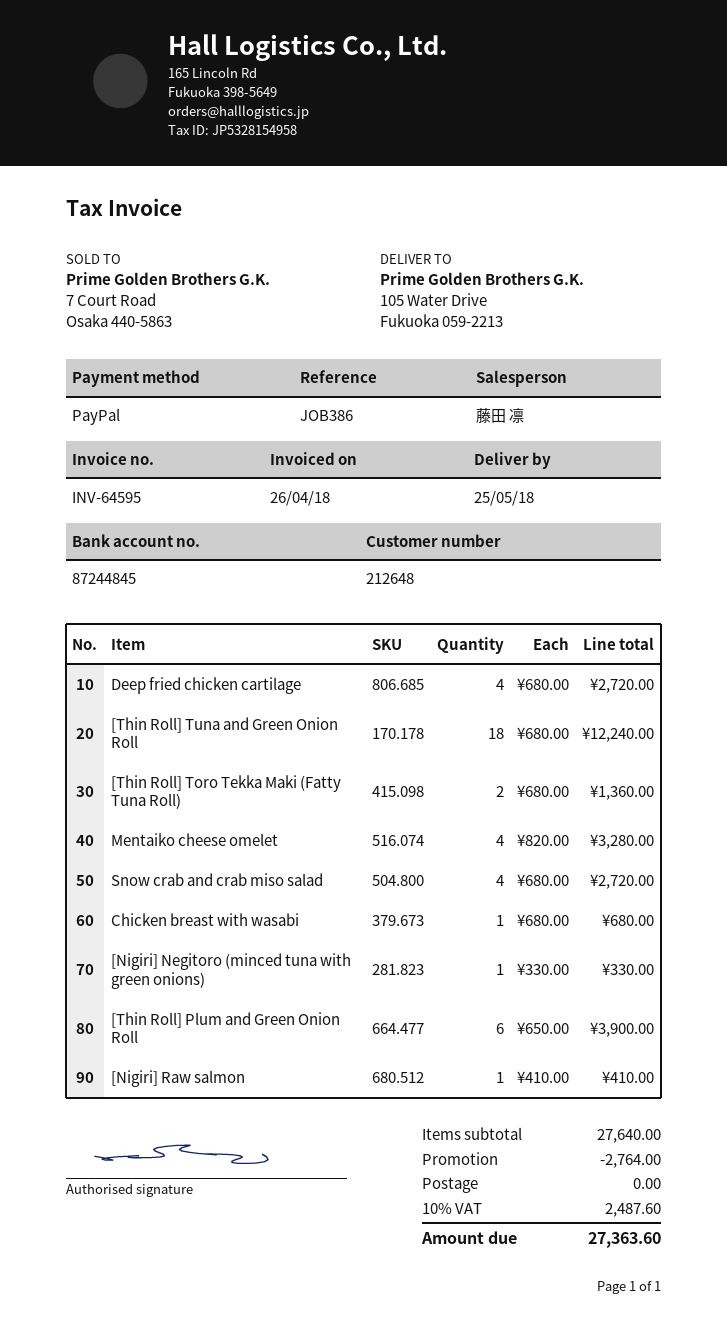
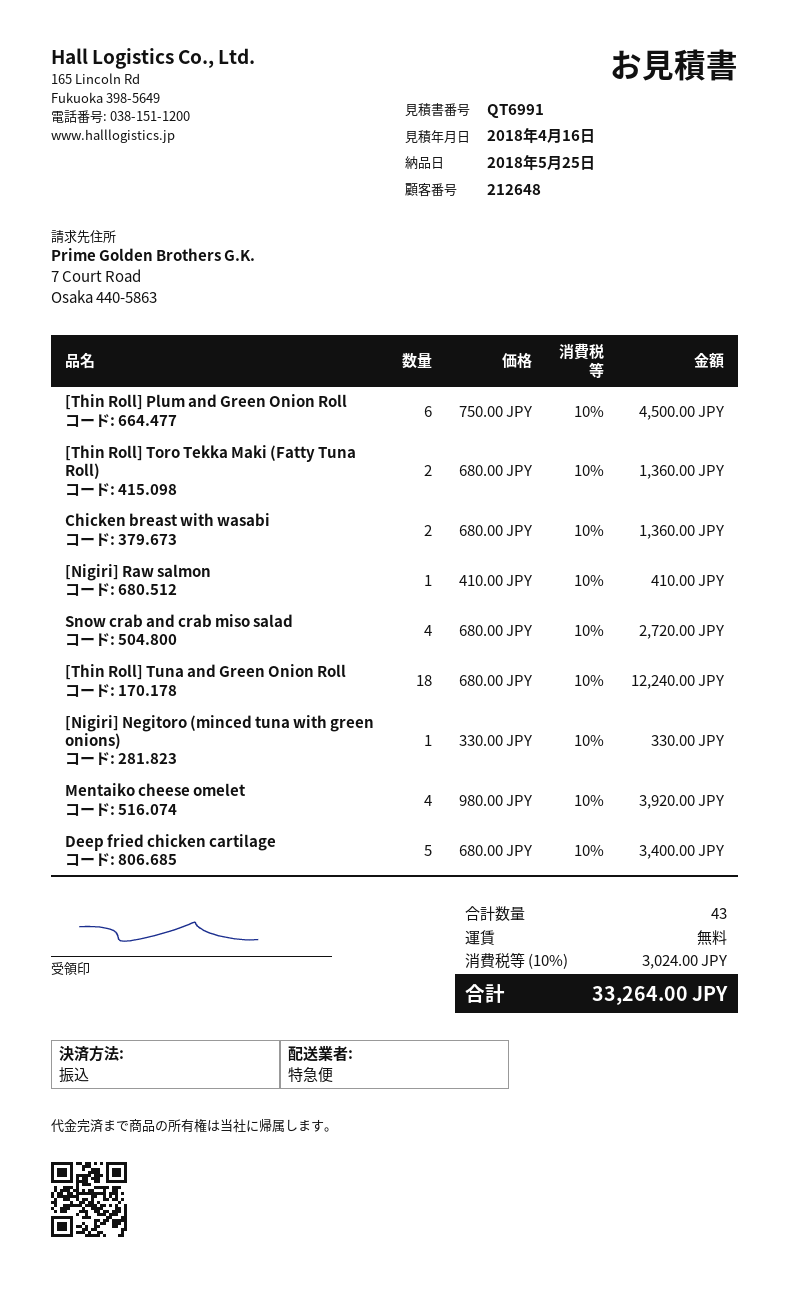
payment method: PayPal -> bank transfer
Deep fried chicken cartilage: 4 x 680.00 = 2720.00 -> 5 x 680.00 = 3400.00
Mentaiko cheese omelet: 4 x 820.00 = 3280.00 -> 4 x 980.00 = 3920.00
Chicken breast with wasabi: 1 x 680.00 = 680.00 -> 2 x 680.00 = 1360.00
[Thin Roll] Plum and Green Onion Roll: 6 x 650.00 = 3900.00 -> 6 x 750.00 = 4500.00
discount: 2764.00 -> none
tax: 10% = 2487.60 -> 10% = 3024.00
total: 27363.60 -> 33264.00

